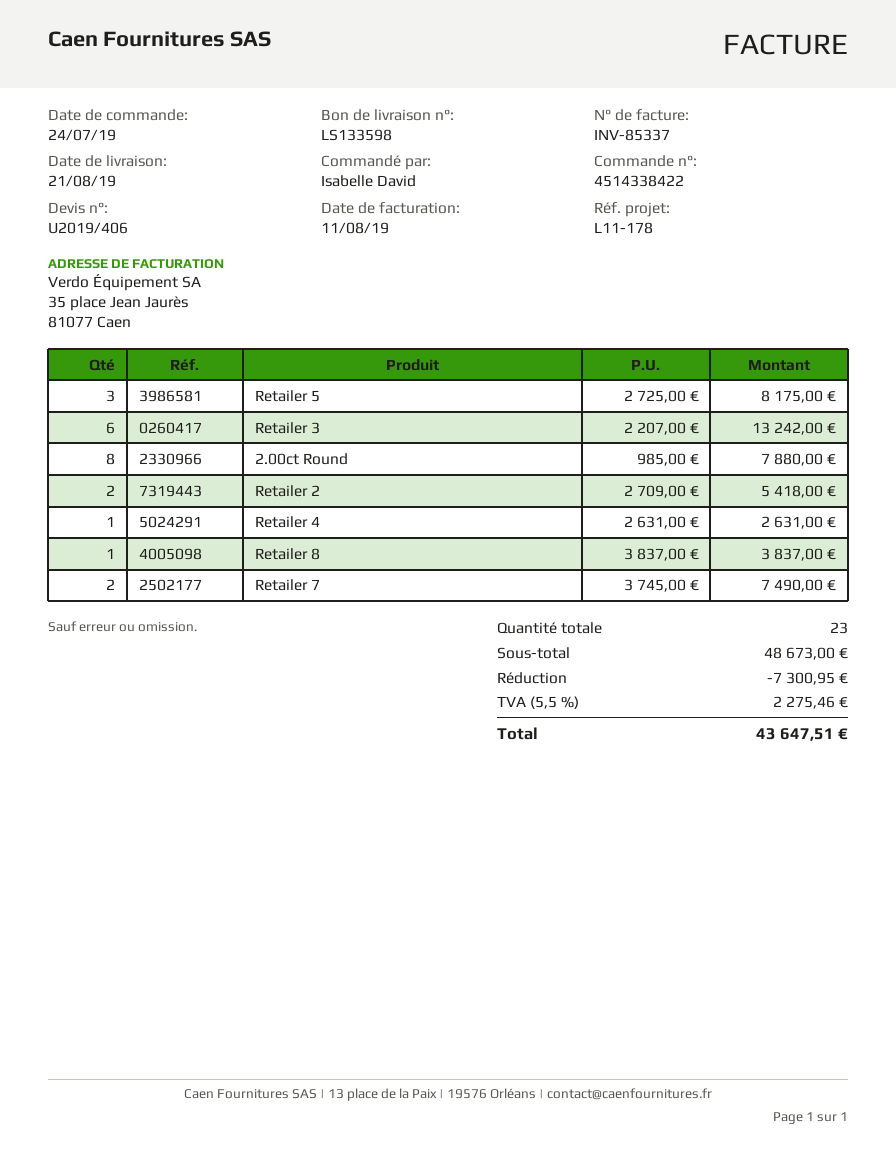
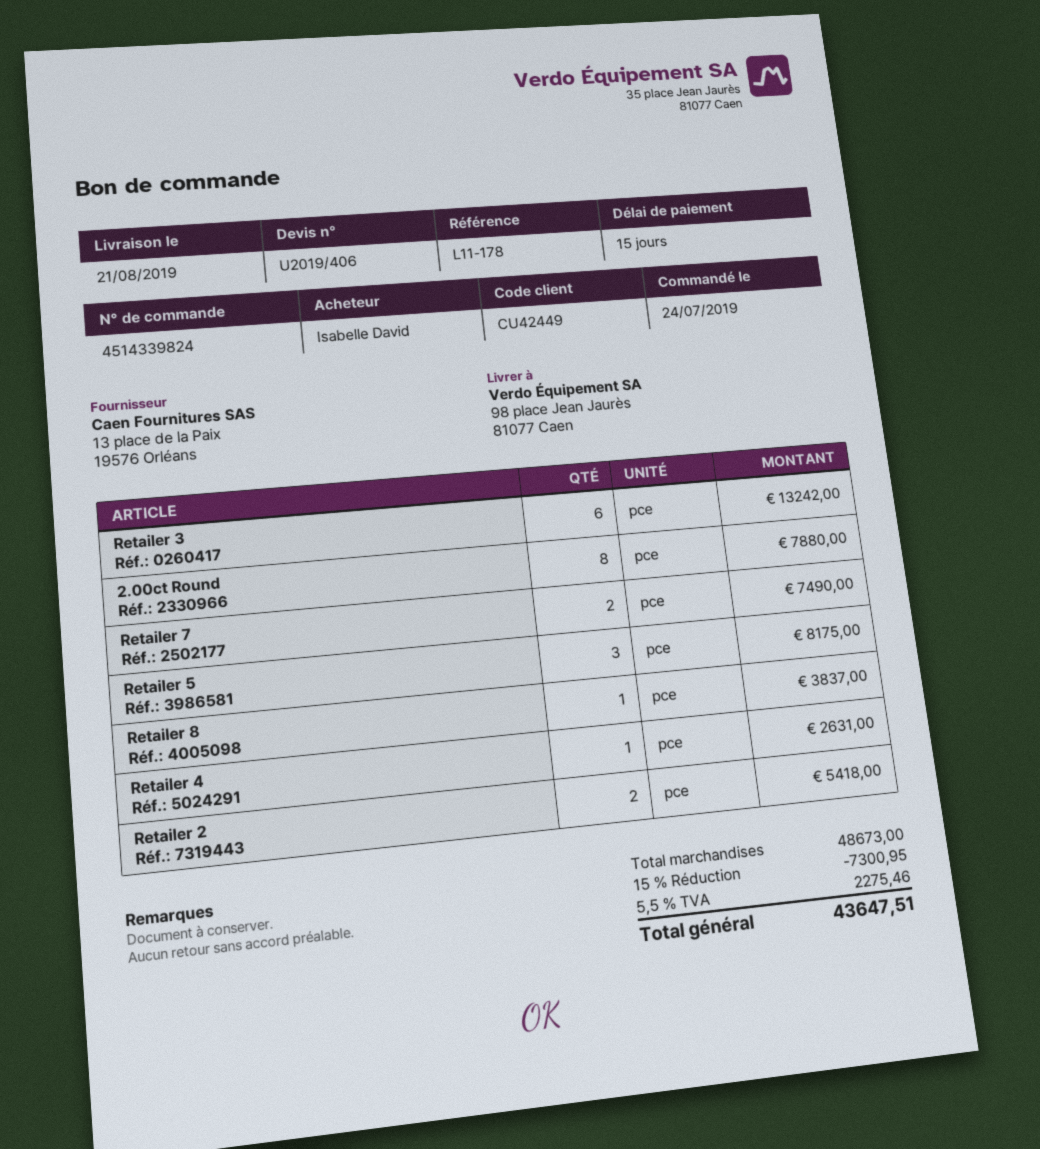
order number: 4514338422 -> 4514339824

